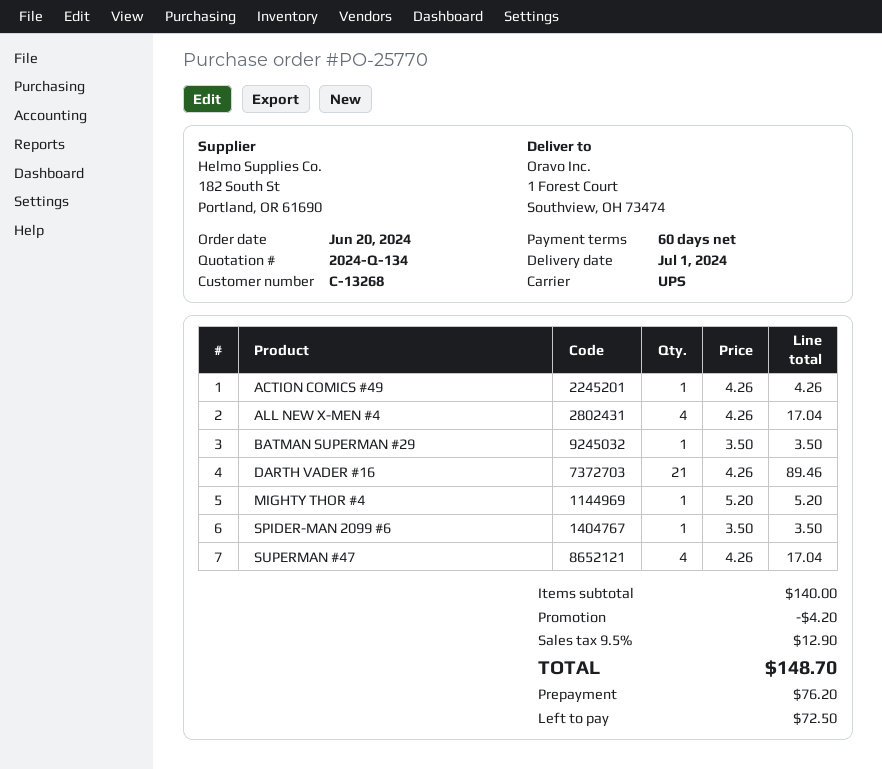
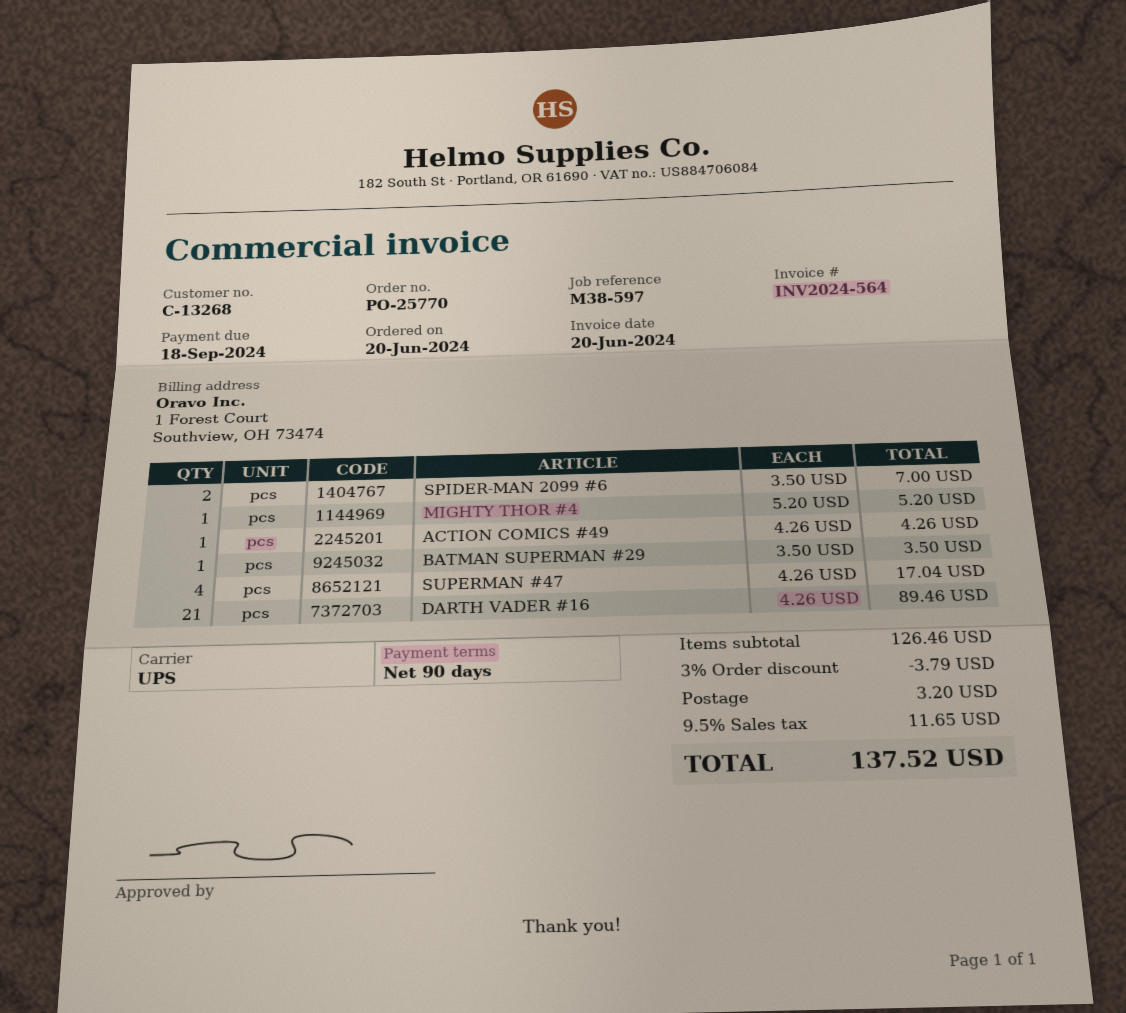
payment terms: 60 days -> 90 days
ALL NEW X-MEN #4: 4 x 4.26 = 17.04 -> none
SPIDER-MAN 2099 #6: 1 x 3.50 = 3.50 -> 2 x 3.50 = 7.00
subtotal: 140.00 -> 126.46
discount: 4.20 -> 3.79
shipping: none -> 3.20
tax: 9.5% = 12.90 -> 9.5% = 11.65
total: 148.70 -> 137.52

